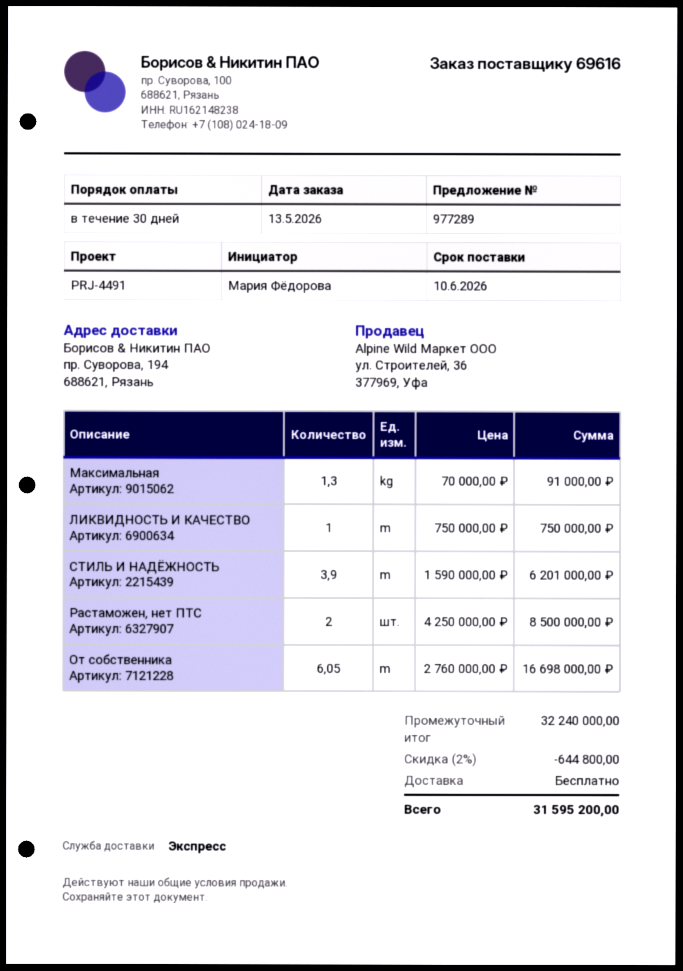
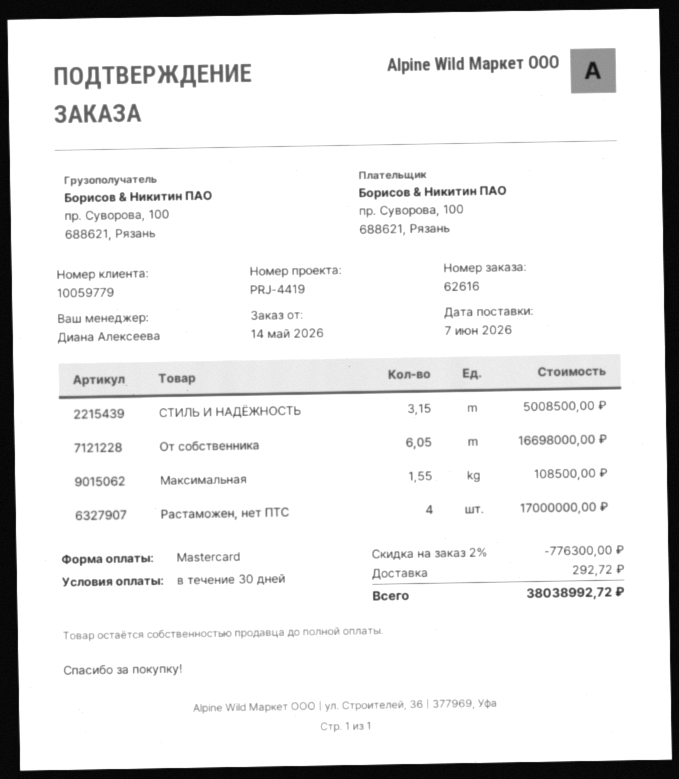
order number: 69616 -> 62616
order date: 2026-05-13 -> 2026-05-14
delivery date: 2026-06-10 -> 2026-06-07
reference: PRJ-4491 -> PRJ-4419
ship to: пр. Суворова, 194, 688621, Рязань -> пр. Суворова, 100, 688621, Рязань
Максимальная: 1.3 for 91000.00 -> 1.55 for 108500.00
ЛИКВИДНОСТЬ И КАЧЕСТВО: 1 for 750000.00 -> none
СТИЛЬ И НАДЁЖНОСТЬ: 3.9 for 6201000.00 -> 3.15 for 5008500.00
Растаможен, нет ПТС: 2 for 8500000.00 -> 4 for 17000000.00
discount: 2% = 644800.00 -> 2% = 776300.00
shipping: 0.00 -> 292.72
total: 31595200.00 -> 38038992.72

